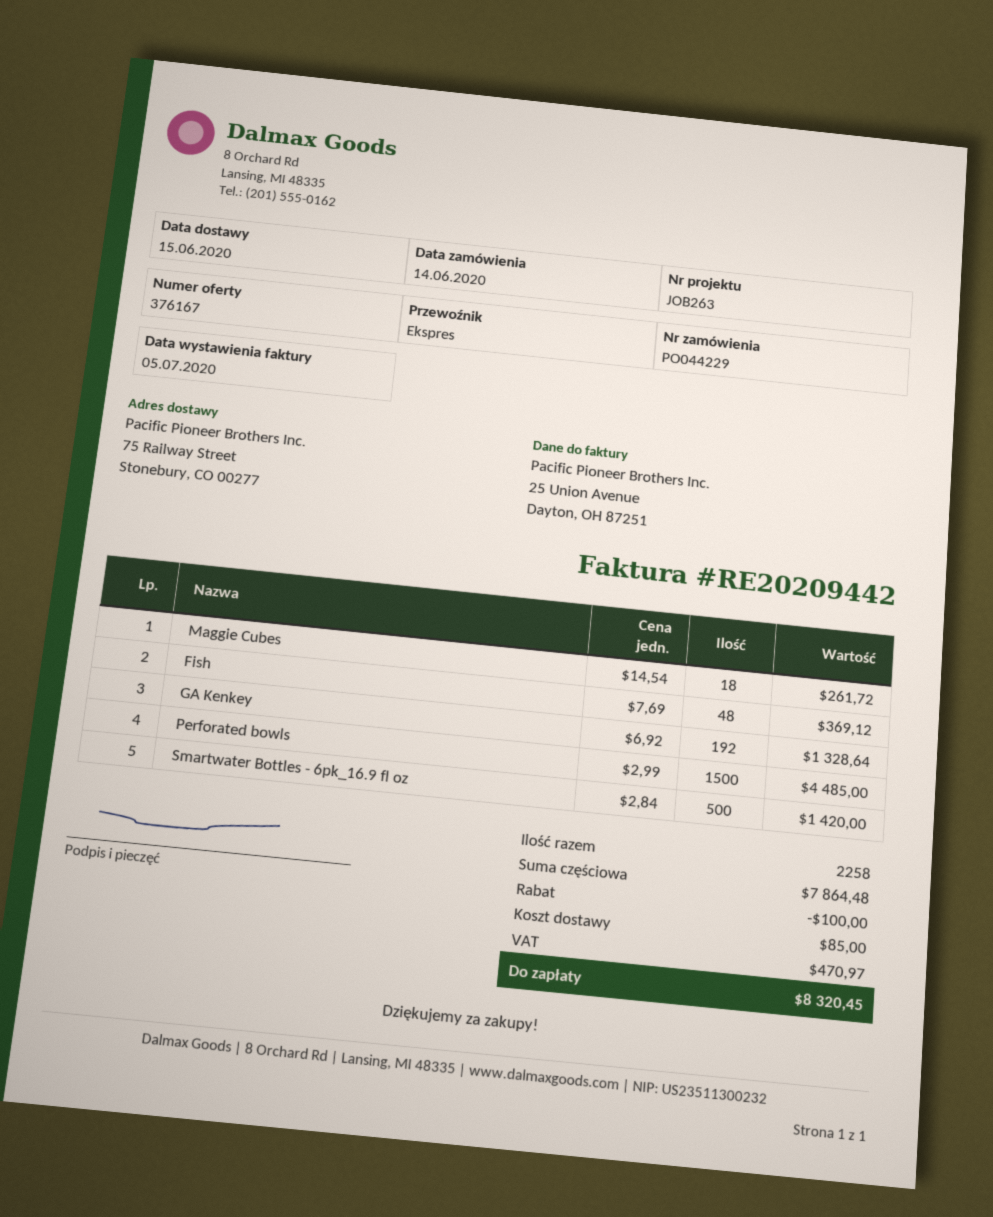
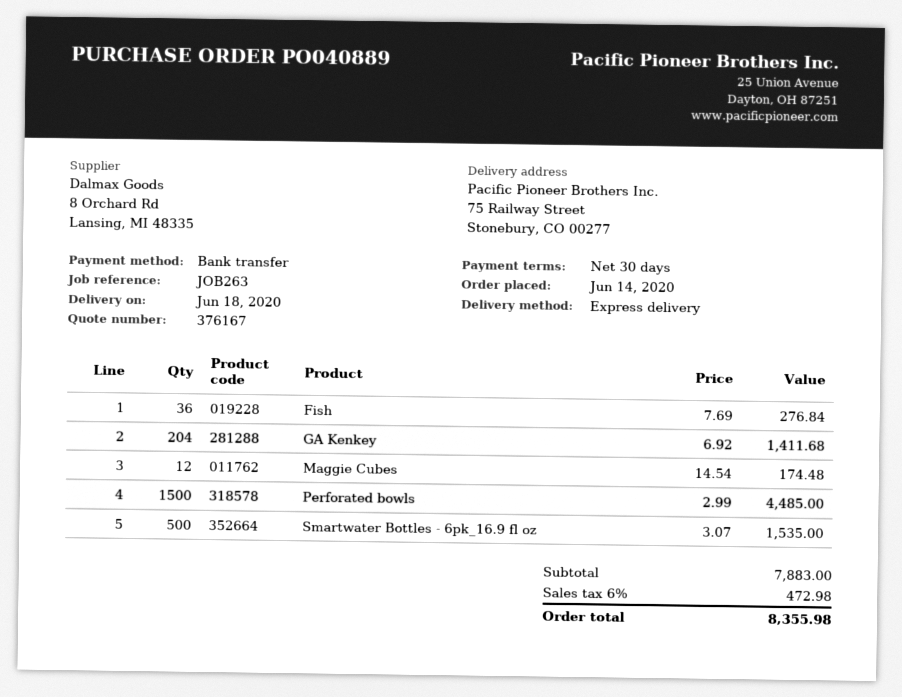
order number: PO044229 -> PO040889
delivery date: 2020-06-15 -> 2020-06-18
Maggie Cubes: 18 x 14.54 = 261.72 -> 12 x 14.54 = 174.48
Fish: 48 x 7.69 = 369.12 -> 36 x 7.69 = 276.84
GA Kenkey: 192 x 6.92 = 1328.64 -> 204 x 6.92 = 1411.68
Smartwater Bottles - 6pk_16.9 fl oz: 500 x 2.84 = 1420.00 -> 500 x 3.07 = 1535.00
subtotal: 7864.48 -> 7883.00
discount: 100.00 -> none
shipping: 85.00 -> none
tax: 470.97 -> 472.98
total: 8320.45 -> 8355.98

